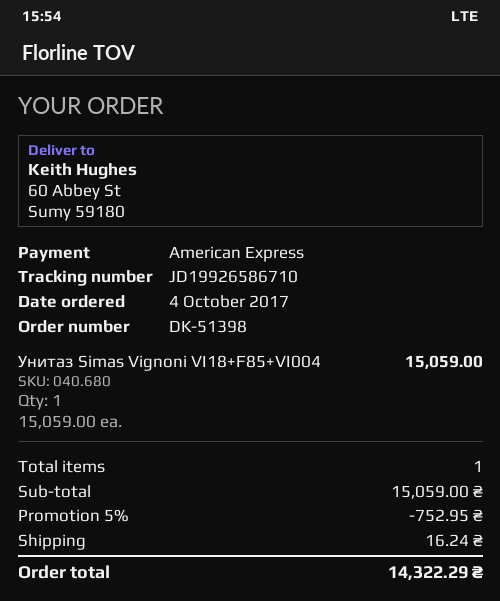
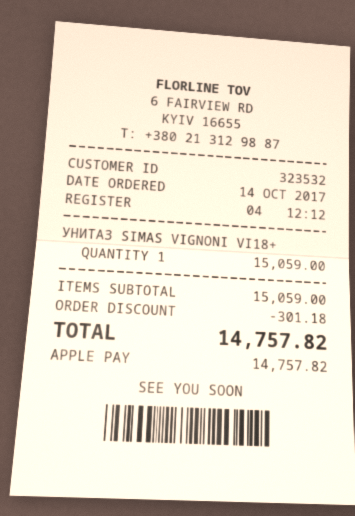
order date: 2017-10-04 -> 2017-10-14
payment method: American Express -> Apple Pay
discount: 752.95 -> 301.18
shipping: 16.24 -> none
total: 14322.29 -> 14757.82

